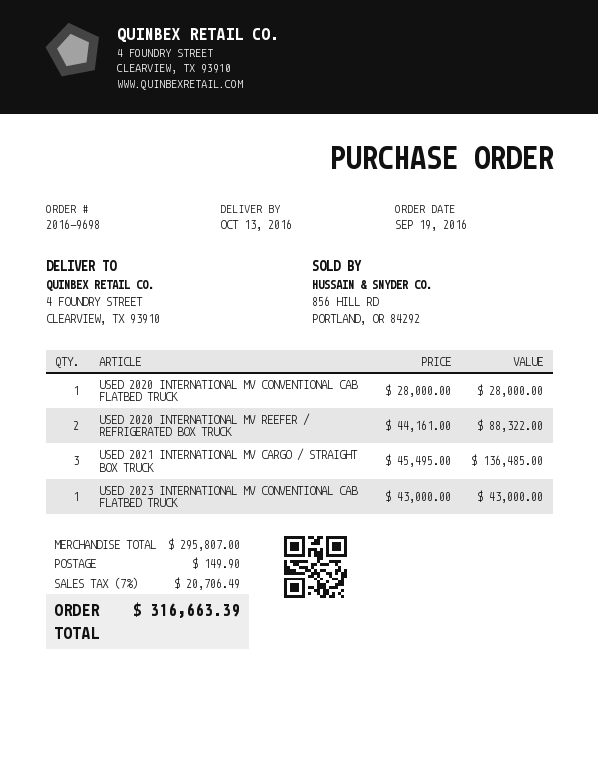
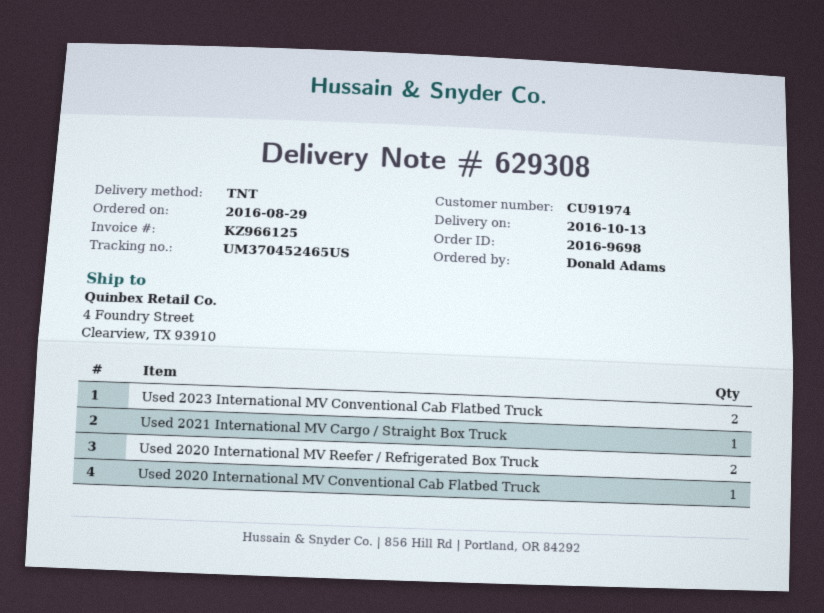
order date: 2016-09-19 -> 2016-08-29
USED 2021 INTERNATIONAL MV CARGO / STRAIGHT BOX TRUCK: 3 -> 1
USED 2023 INTERNATIONAL MV CONVENTIONAL CAB FLATBED TRUCK: 1 -> 2

